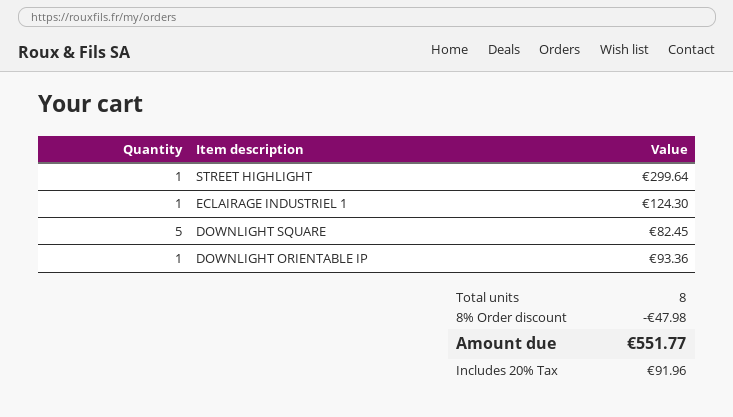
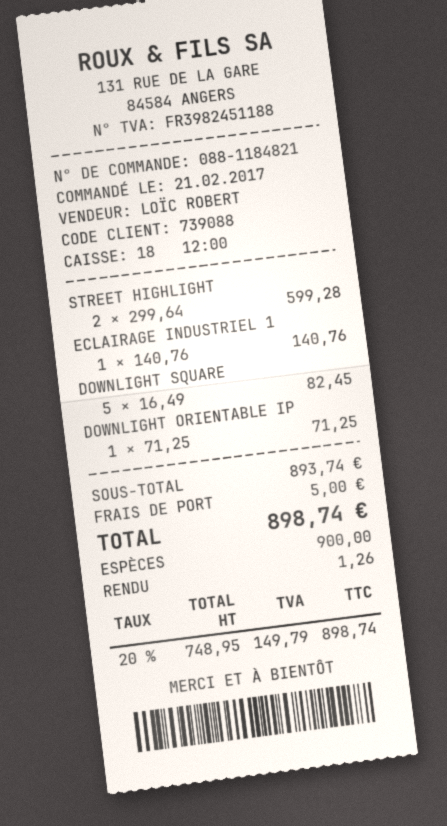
STREET HIGHLIGHT: 1 for 299.64 -> 2 for 599.28
ECLAIRAGE INDUSTRIEL 1: 1 for 124.30 -> 1 for 140.76
DOWNLIGHT ORIENTABLE IP: 1 for 93.36 -> 1 for 71.25
discount: 8% = 47.98 -> none
shipping: none -> 5.00
tax: 20% = 91.96 -> 20% = 149.79
total: 551.77 -> 898.74

